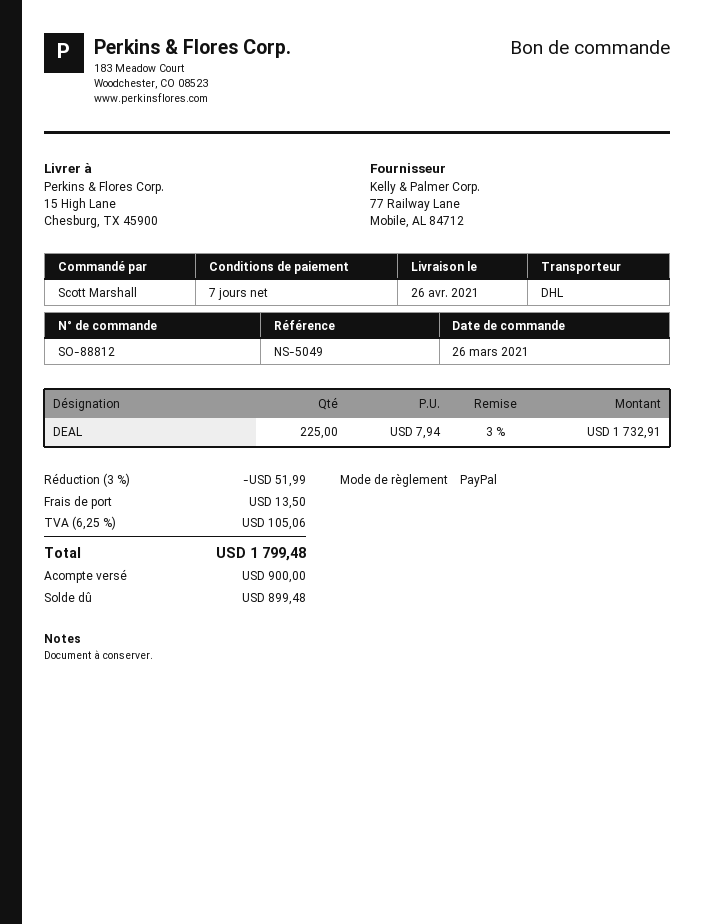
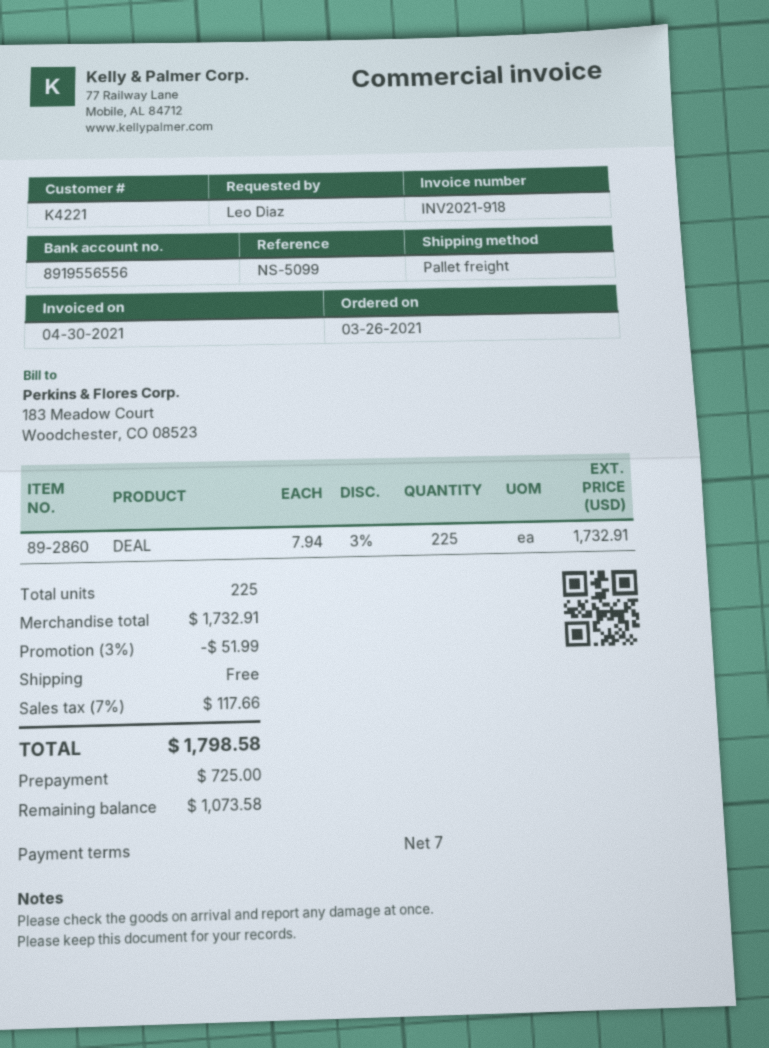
reference: NS-5049 -> NS-5099
ordered by: Scott Marshall -> Leo Diaz
shipping method: DHL -> pallet freight
shipping: 13.50 -> 0.00
tax: 6.25% = 105.06 -> 7% = 117.66
total: 1799.48 -> 1798.58
deposit: 900.00 -> 725.00
balance: 899.48 -> 1073.58

